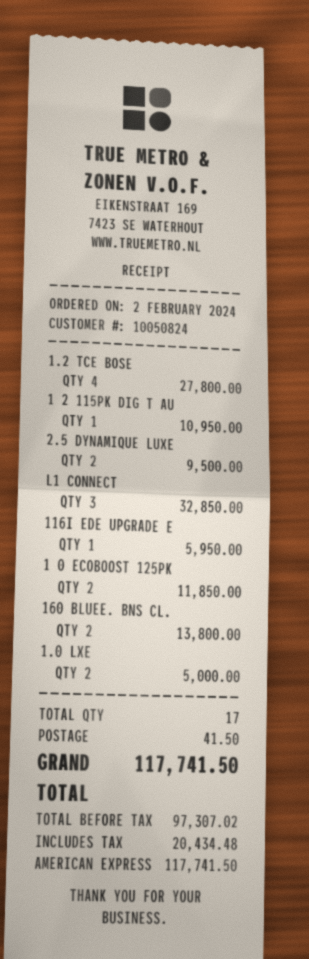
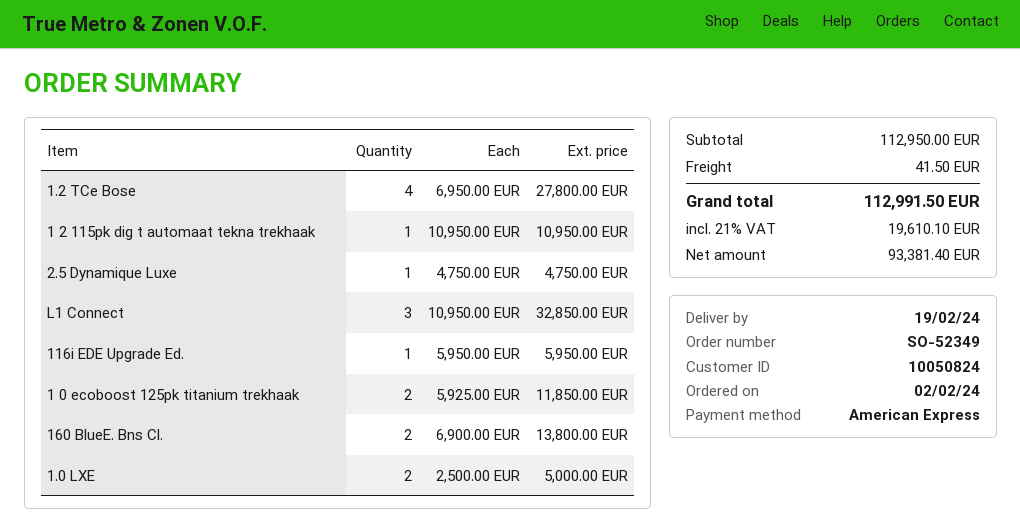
2.5 DYNAMIQUE LUXE: 2 for 9500.00 -> 1 for 4750.00
net: 97307.02 -> 93381.40
tax: 20434.48 -> 19610.10
total: 117741.50 -> 112991.50

